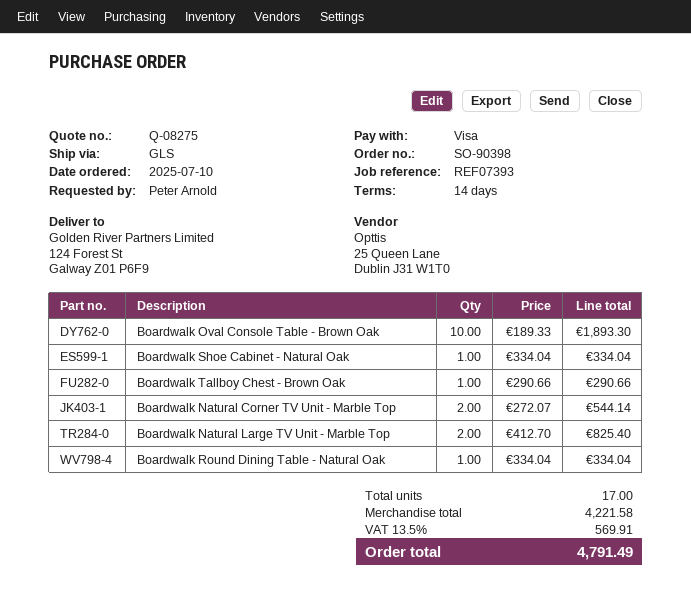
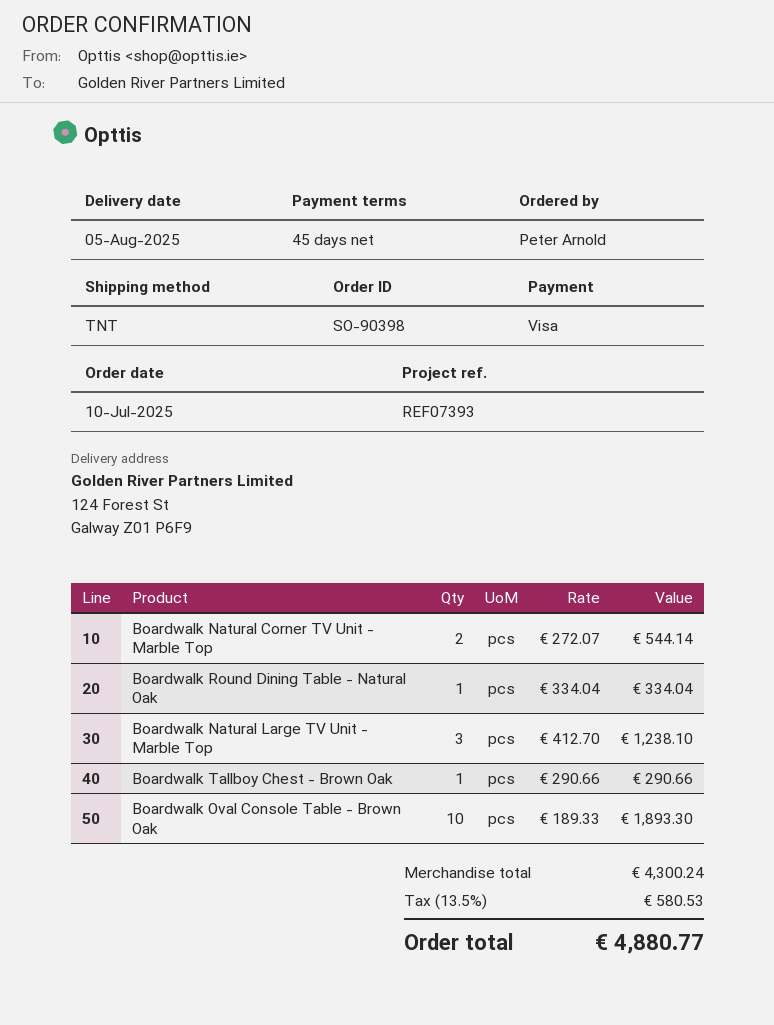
payment terms: 14 days -> 45 days
shipping method: GLS -> TNT
Boardwalk Shoe Cabinet - Natural Oak: 1 x 334.04 = 334.04 -> none
Boardwalk Natural Large TV Unit - Marble Top: 2 x 412.70 = 825.40 -> 3 x 412.70 = 1238.10
subtotal: 4221.58 -> 4300.24
tax: 13.5% = 569.91 -> 13.5% = 580.53
total: 4791.49 -> 4880.77

